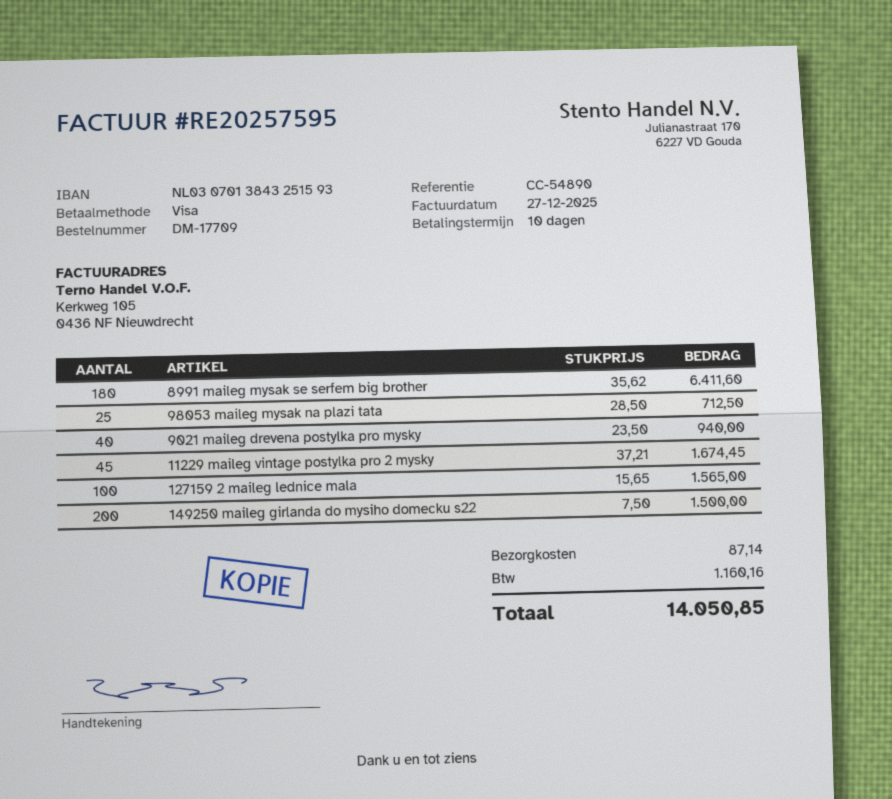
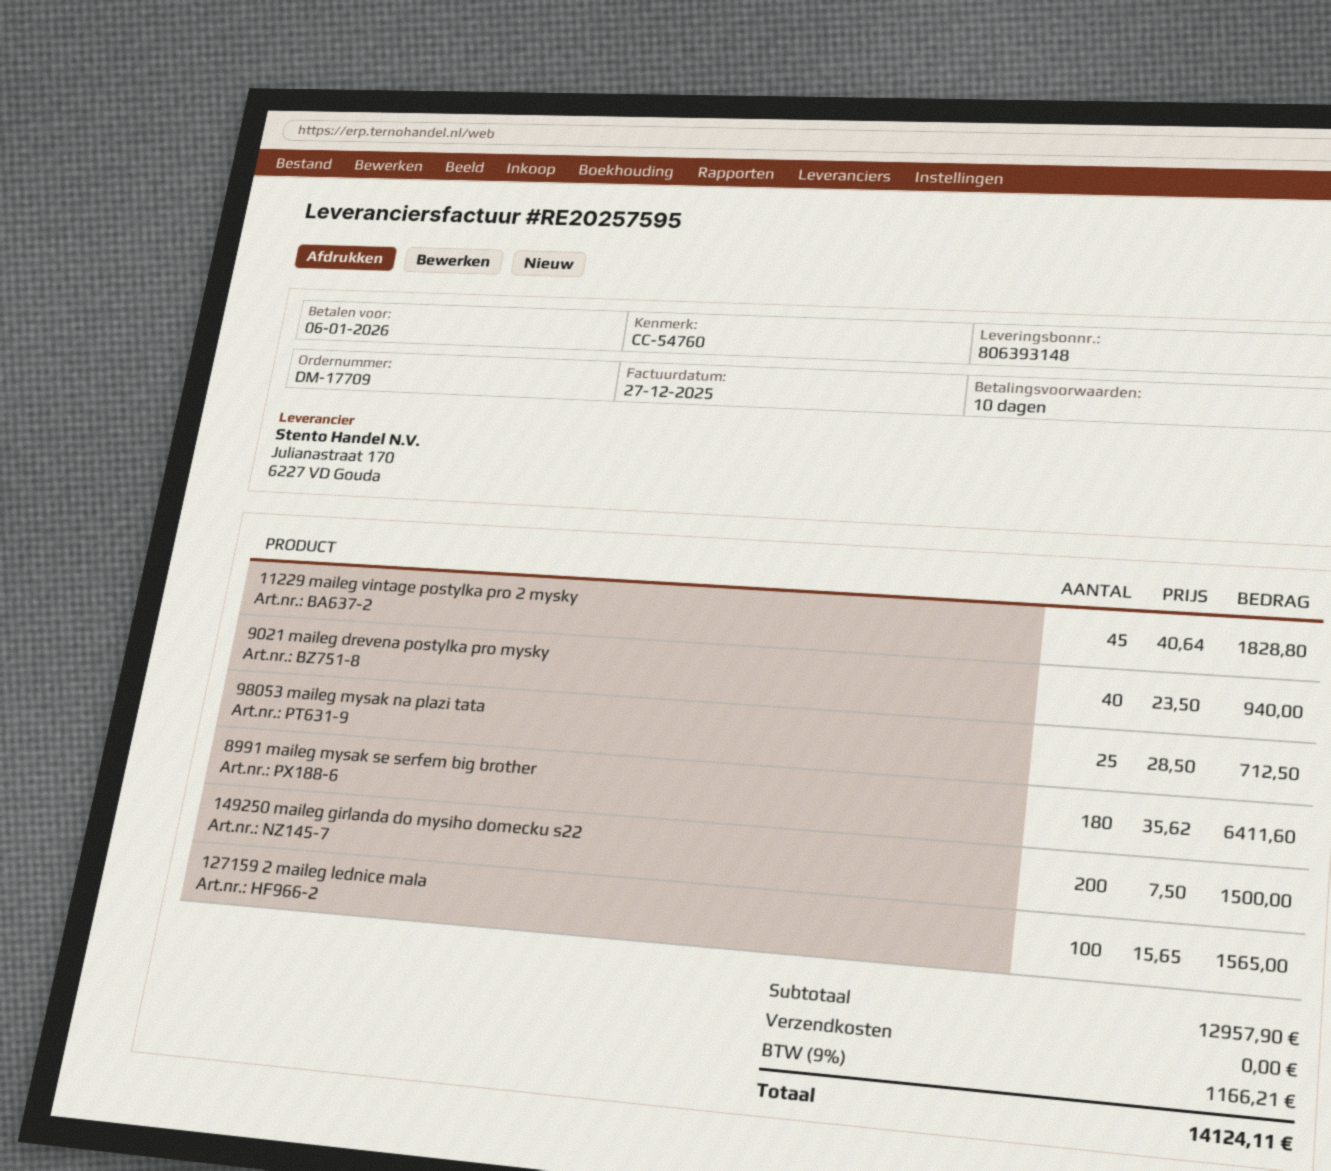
reference: CC-54890 -> CC-54760
11229 maileg vintage postylka pro 2 mysky: 45 x 37.21 = 1674.45 -> 45 x 40.64 = 1828.80
shipping: 87.14 -> 0.00
tax: 1160.16 -> 1166.21
total: 14050.85 -> 14124.11

